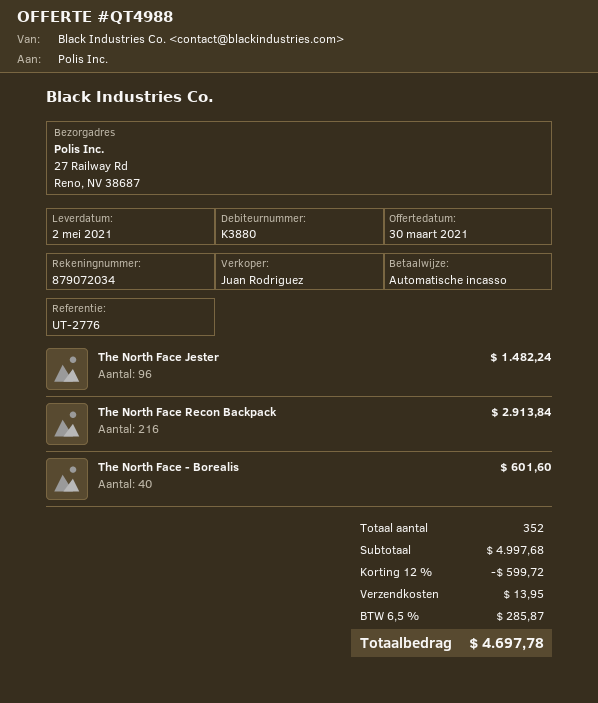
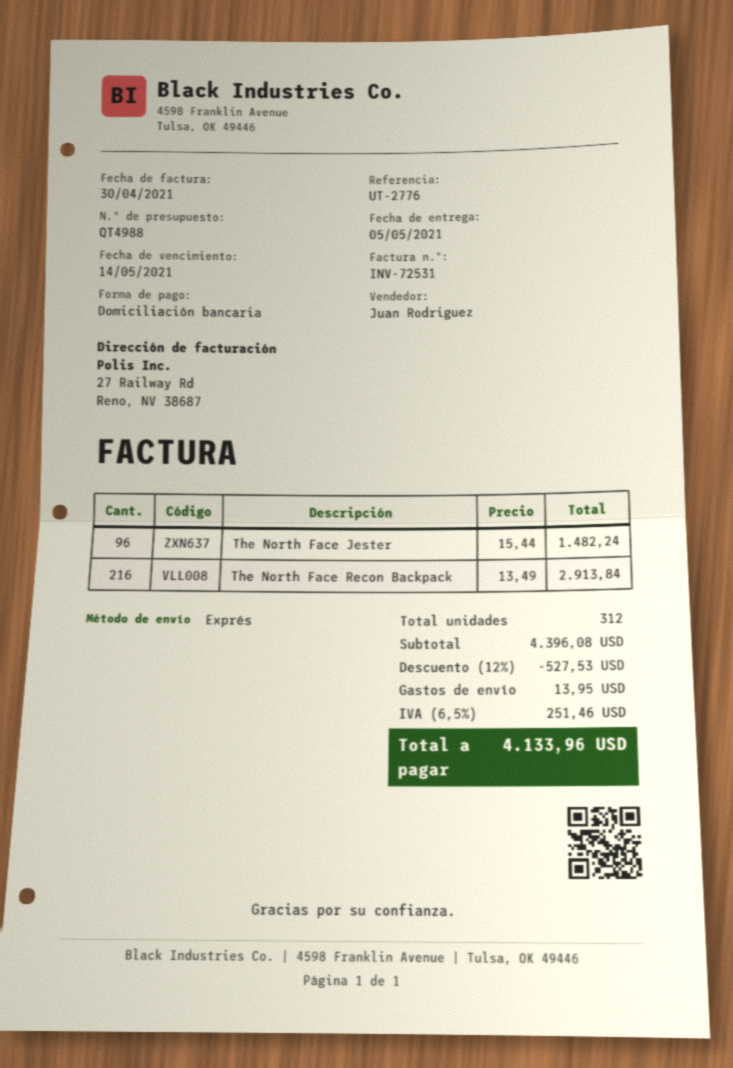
delivery date: 2021-05-02 -> 2021-05-05
The North Face - Borealis: 40 for 601.60 -> none
total quantity: 352 -> 312
subtotal: 4997.68 -> 4396.08
discount: 12% = 599.72 -> 12% = 527.53
tax: 6.5% = 285.87 -> 6.5% = 251.46
total: 4697.78 -> 4133.96

